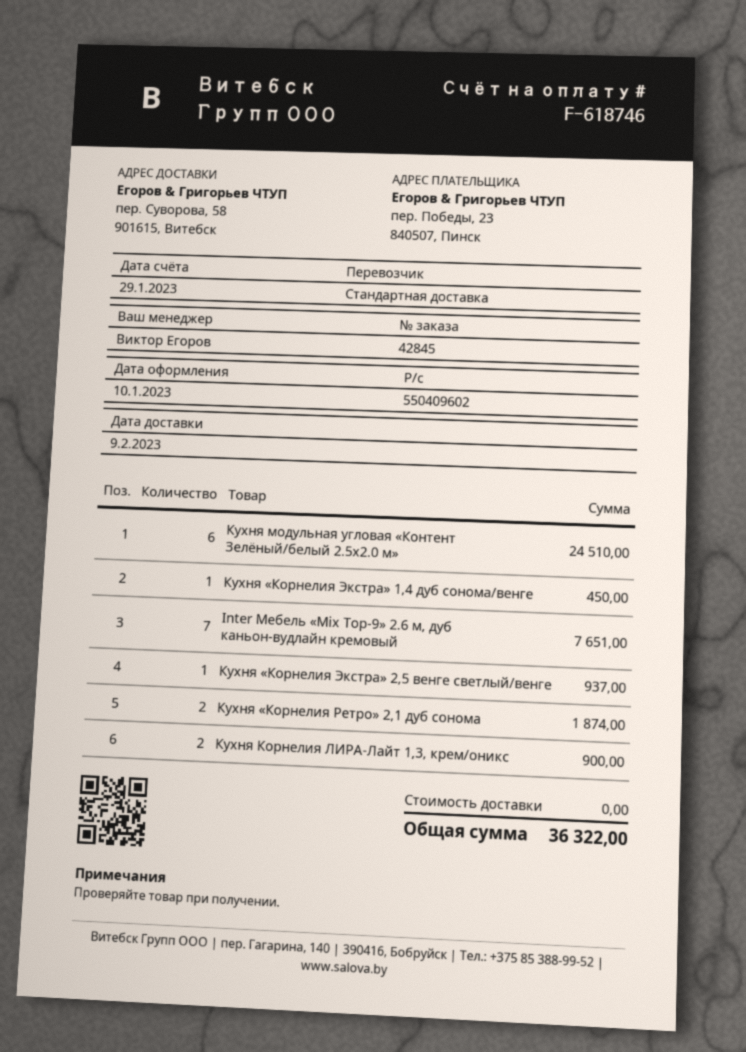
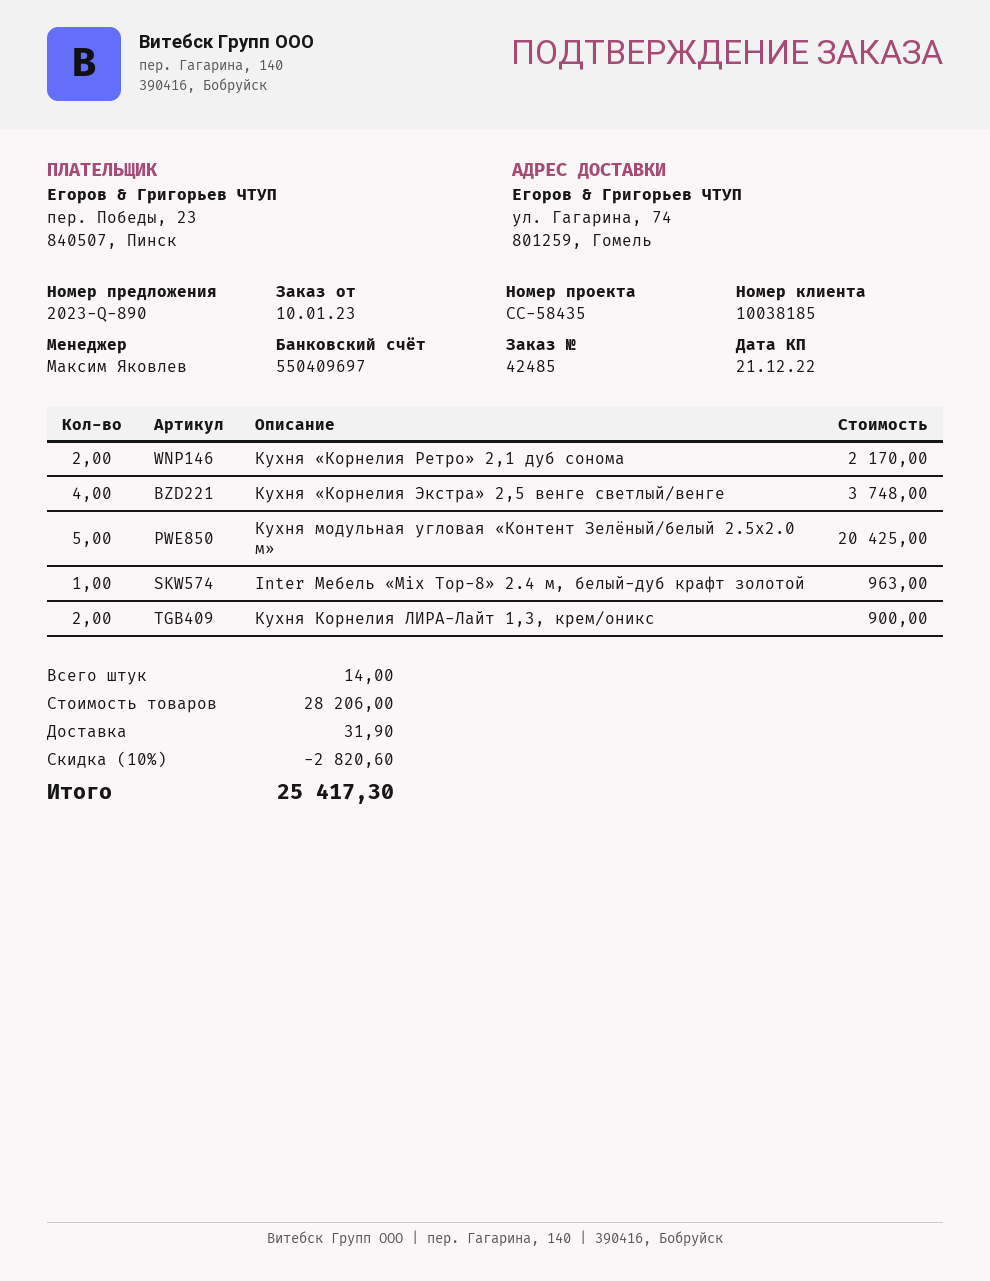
order number: 42845 -> 42485
sales rep: Виктор Егоров -> Максим Яковлев
bank account: 550409602 -> 550409697
ship to: пер. Суворова, 58, 901615, Витебск -> ул. Гагарина, 74, 801259, Гомель
Кухня модульная угловая «Контент Зелёный/белый 2.5х2.0 м»: 6 for 24510.00 -> 5 for 20425.00
Кухня «Корнелия Экстра» 1,4 дуб сонома/венге: 1 for 450.00 -> none
Inter Мебель «Mix Top-9» 2.6 м, дуб каньон-вудлайн кремовый: 7 for 7651.00 -> none
Кухня «Корнелия Экстра» 2,5 венге светлый/венге: 1 for 937.00 -> 4 for 3748.00
Кухня «Корнелия Ретро» 2,1 дуб сонома: 2 for 1874.00 -> 2 for 2170.00
Inter Мебель «Mix Top-8» 2.4 м, белый-дуб крафт золотой: none -> 1 for 963.00
discount: none -> 10% = 2820.60
shipping: 0.00 -> 31.90
total: 36322.00 -> 25417.30

